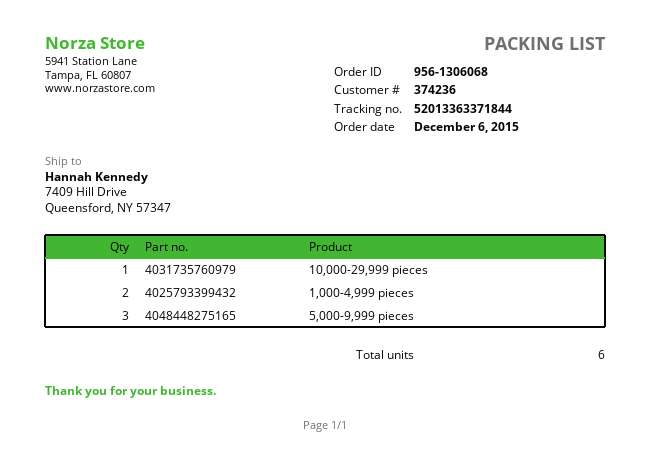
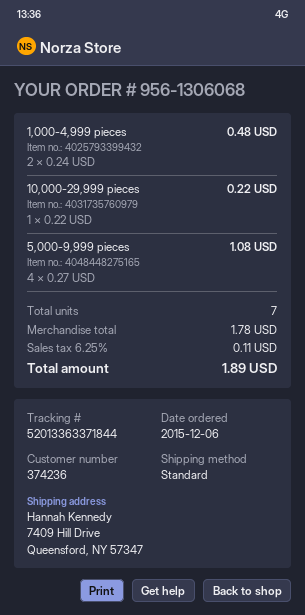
5,000-9,999 pieces: 3 -> 4
total quantity: 6 -> 7

